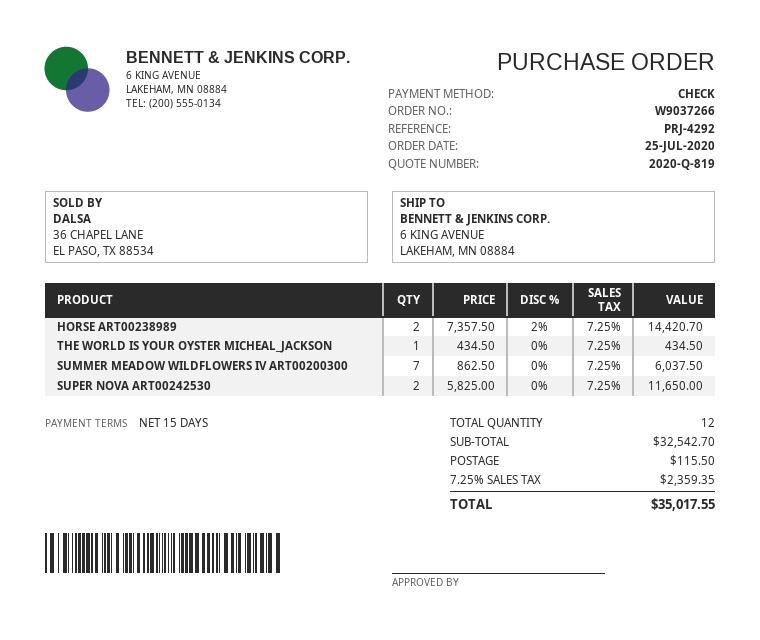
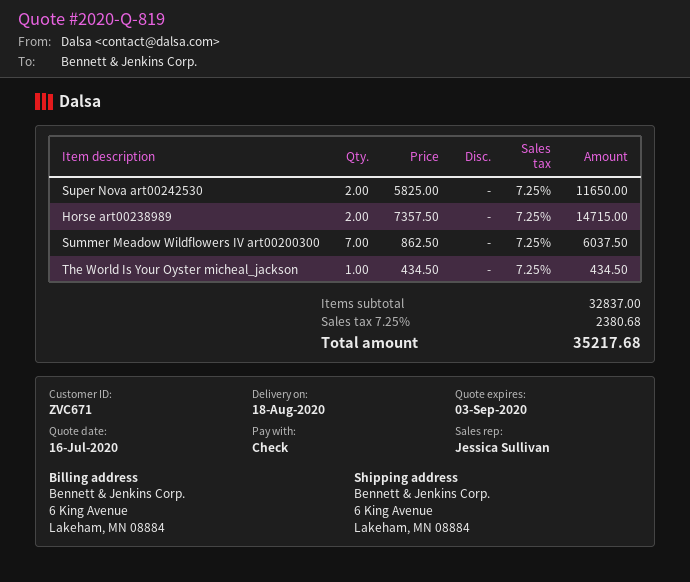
HORSE ART00238989: 2 x 7357.50 - 2% = 14420.70 -> 2 x 7357.50 = 14715.00
subtotal: 32542.70 -> 32837.00
shipping: 115.50 -> none
tax: 7.25% = 2359.35 -> 7.25% = 2380.68
total: 35017.55 -> 35217.68

